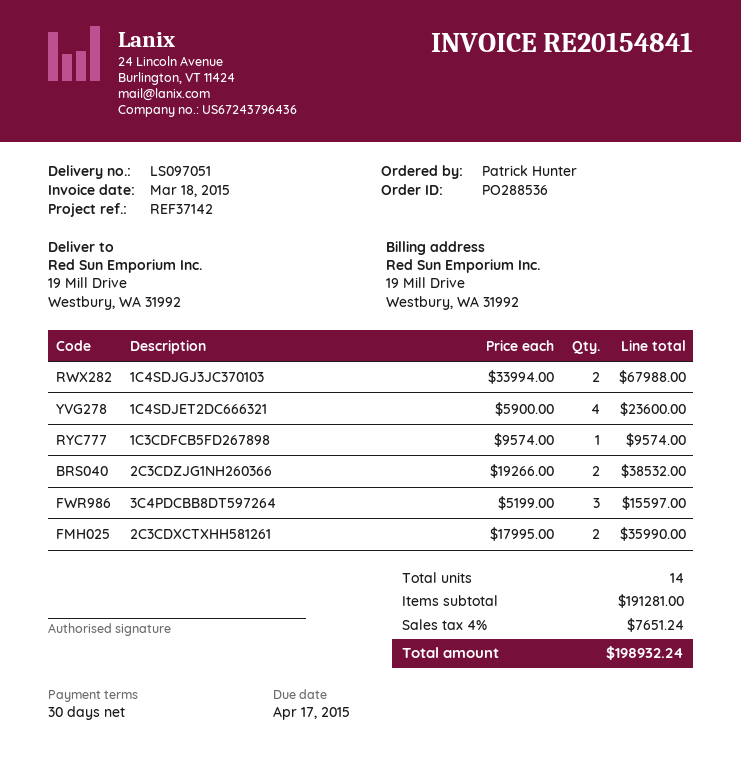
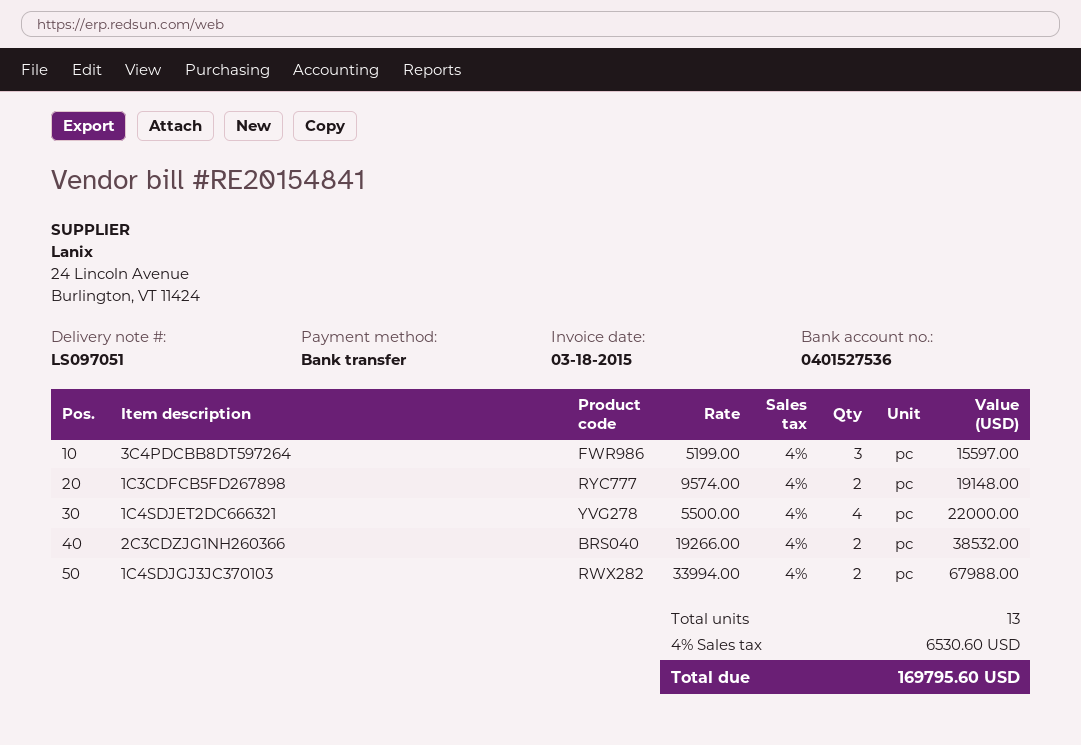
1C4SDJET2DC666321: 4 x 5900.00 = 23600.00 -> 4 x 5500.00 = 22000.00
1C3CDFCB5FD267898: 1 x 9574.00 = 9574.00 -> 2 x 9574.00 = 19148.00
2C3CDXCTXHH581261: 2 x 17995.00 = 35990.00 -> none
total quantity: 14 -> 13
tax: 4% = 7651.24 -> 4% = 6530.60
total: 198932.24 -> 169795.60

